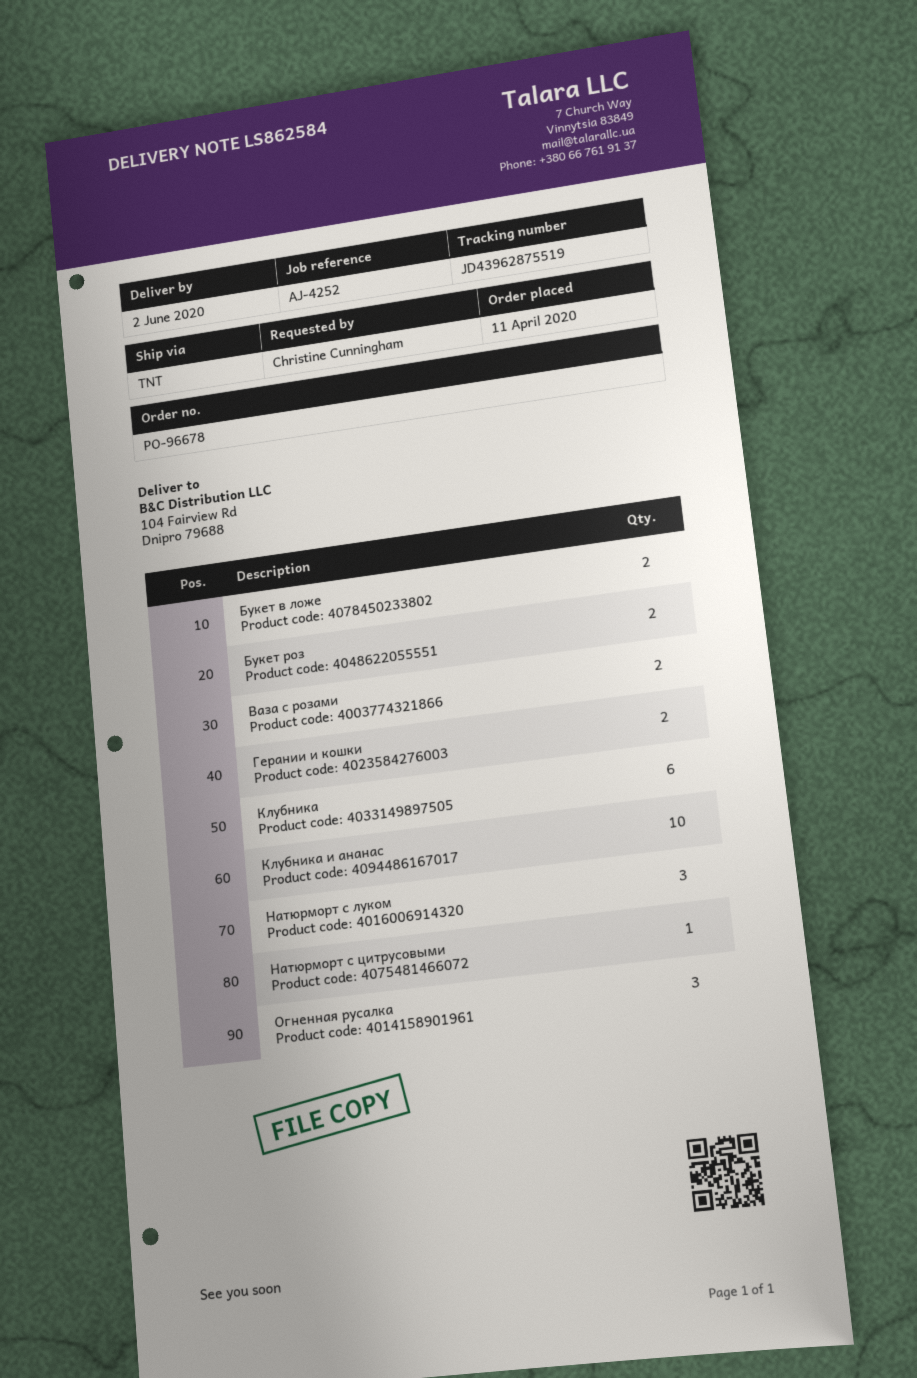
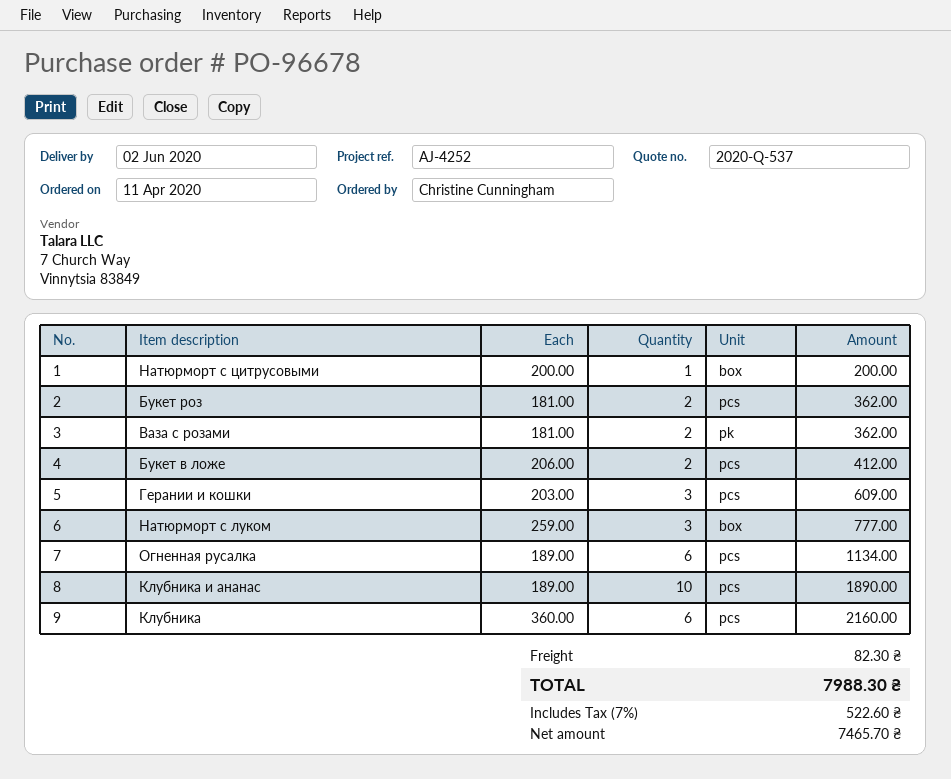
Герании и кошки: 2 -> 3
Огненная русалка: 3 -> 6

